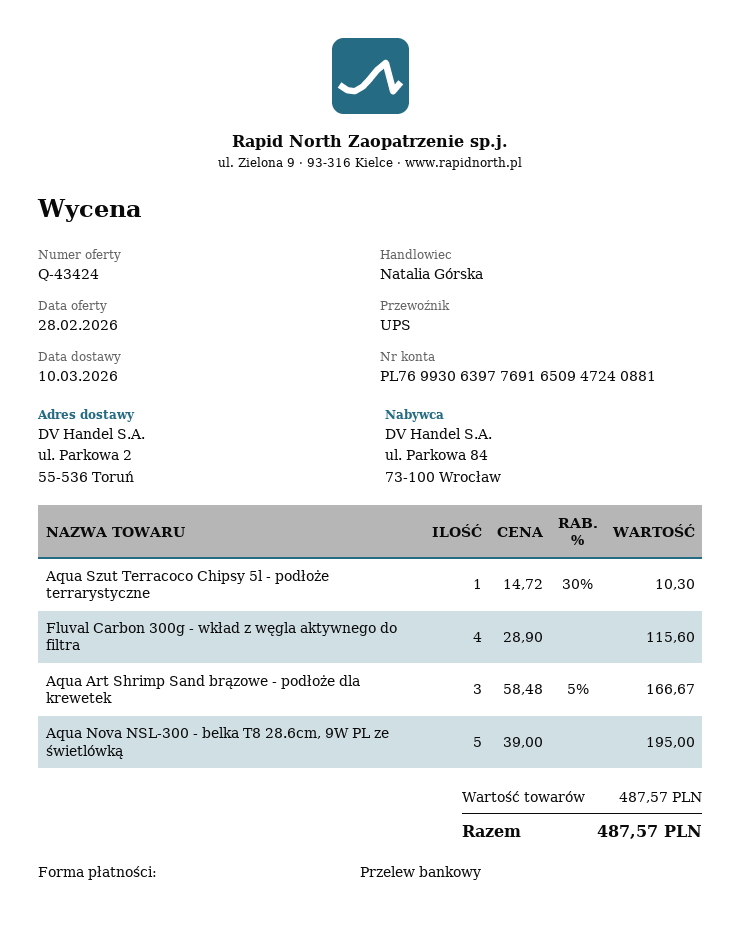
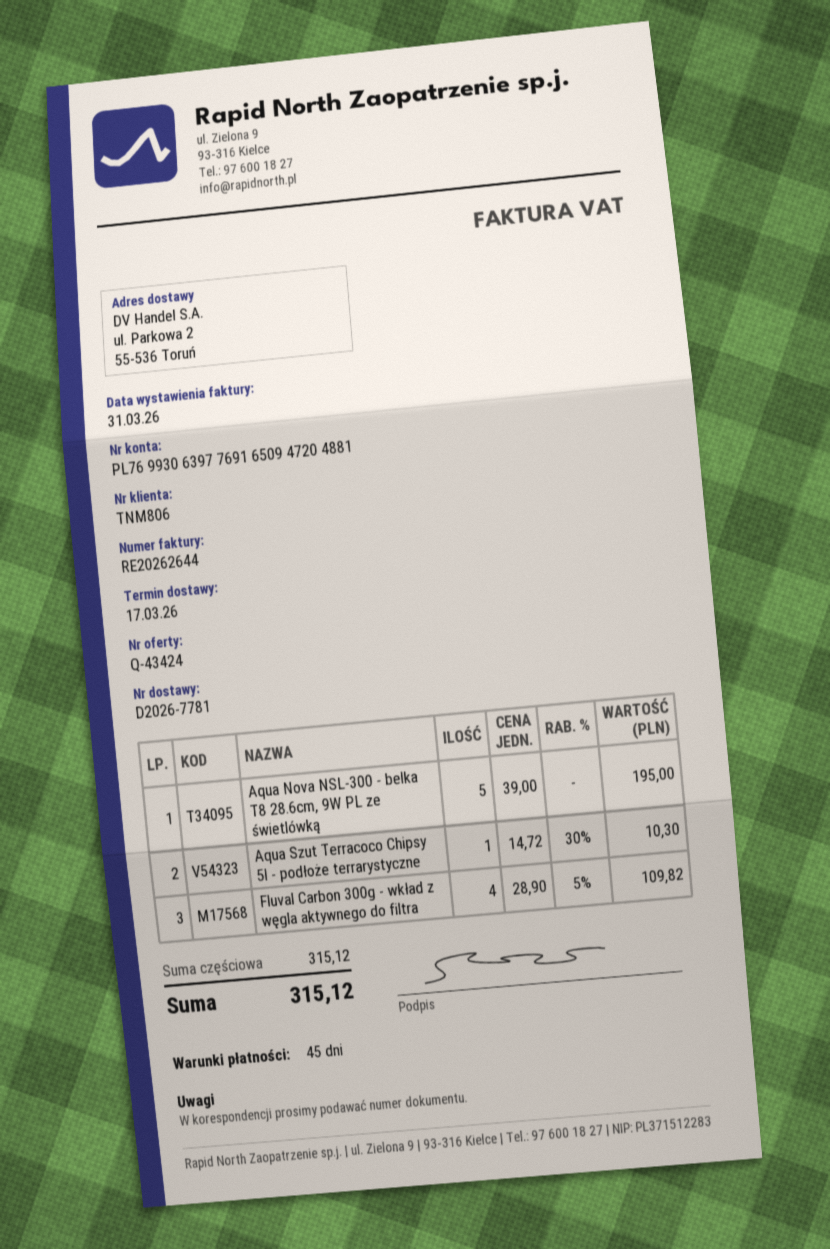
delivery date: 2026-03-10 -> 2026-03-17
bank account: PL76993063977691650947240881 -> PL76993063977691650947204881
Fluval Carbon 300g - wkład z węgla aktywnego do filtra: 4 x 28.90 = 115.60 -> 4 x 28.90 - 5% = 109.82
Aqua Art Shrimp Sand brązowe - podłoże dla krewetek: 3 x 58.48 - 5% = 166.67 -> none
subtotal: 487.57 -> 315.12
total: 487.57 -> 315.12

